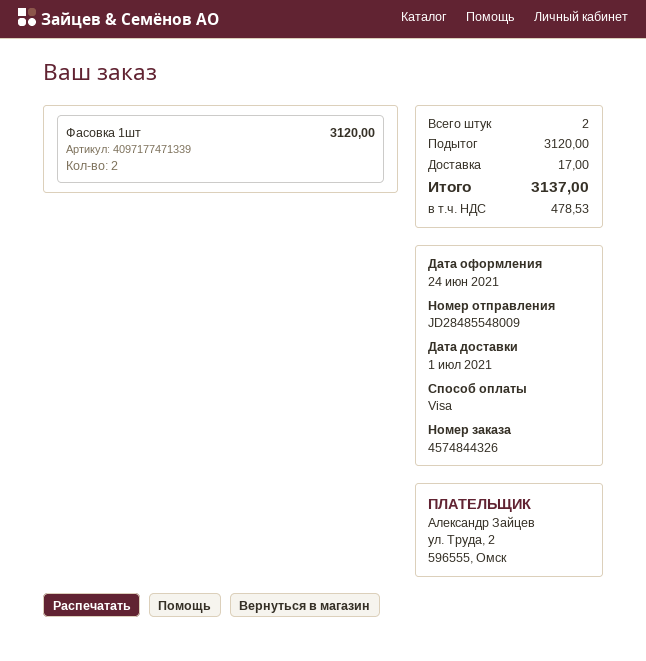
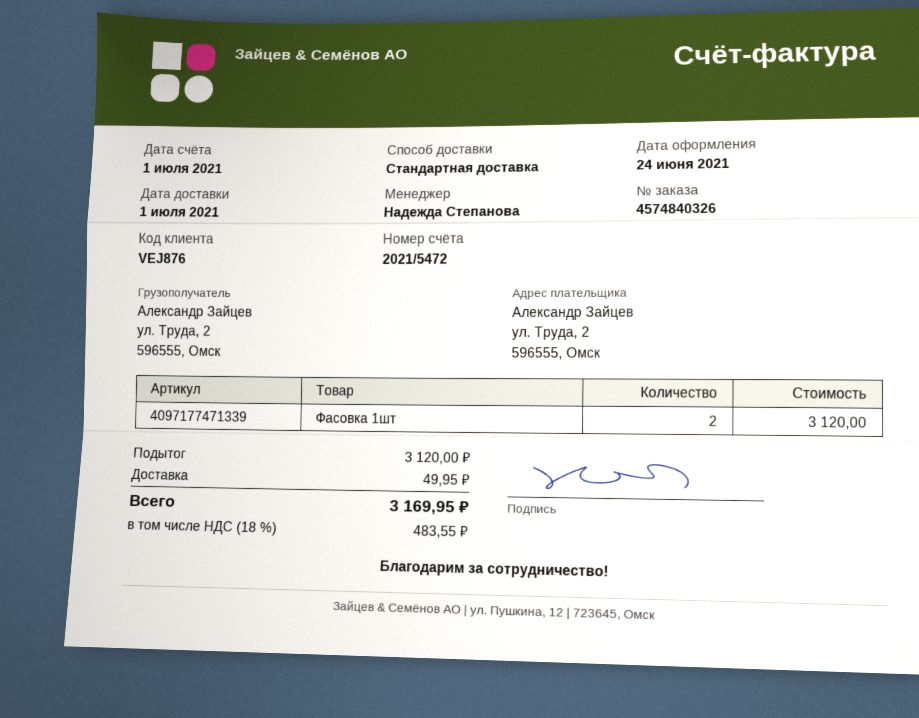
order number: 4574844326 -> 4574840326
shipping: 17.00 -> 49.95
tax: 478.53 -> 483.55
total: 3137.00 -> 3169.95

